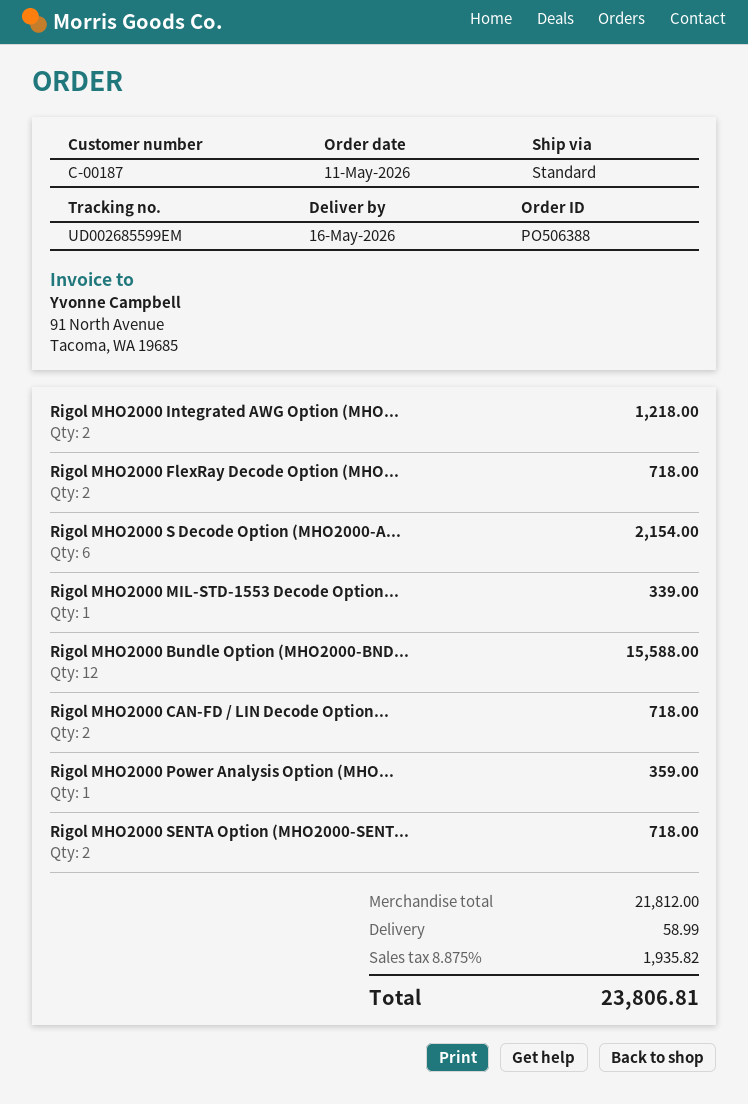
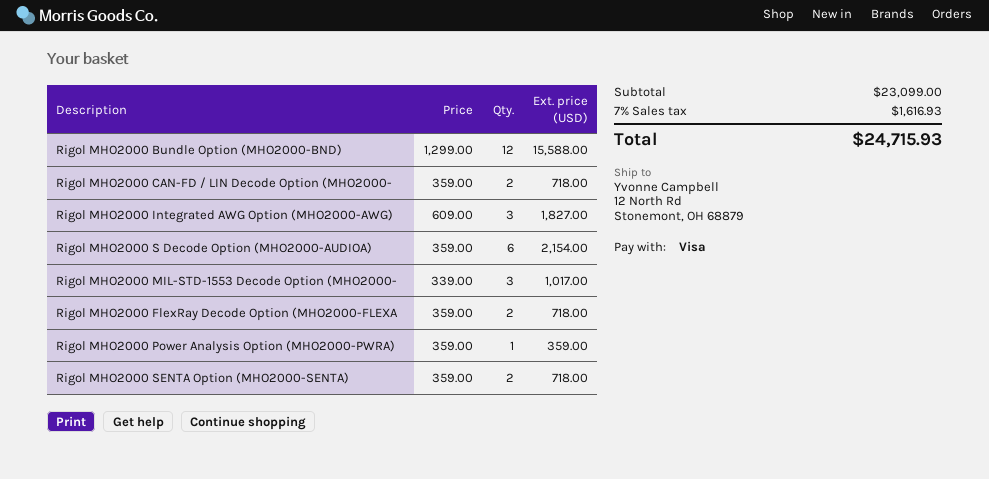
Rigol MHO2000 Integrated AWG Option (MHO...: 2 for 1218.00 -> 3 for 1827.00
Rigol MHO2000 MIL-STD-1553 Decode Option...: 1 for 339.00 -> 3 for 1017.00
subtotal: 21812.00 -> 23099.00
shipping: 58.99 -> none
tax: 8.875% = 1935.82 -> 7% = 1616.93
total: 23806.81 -> 24715.93

